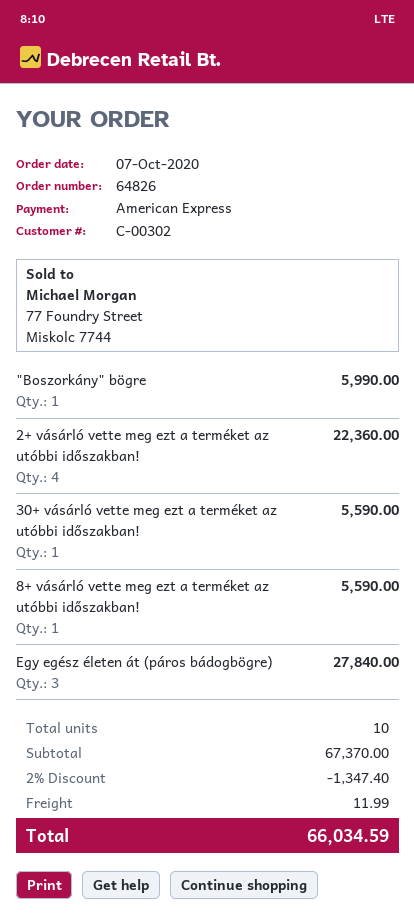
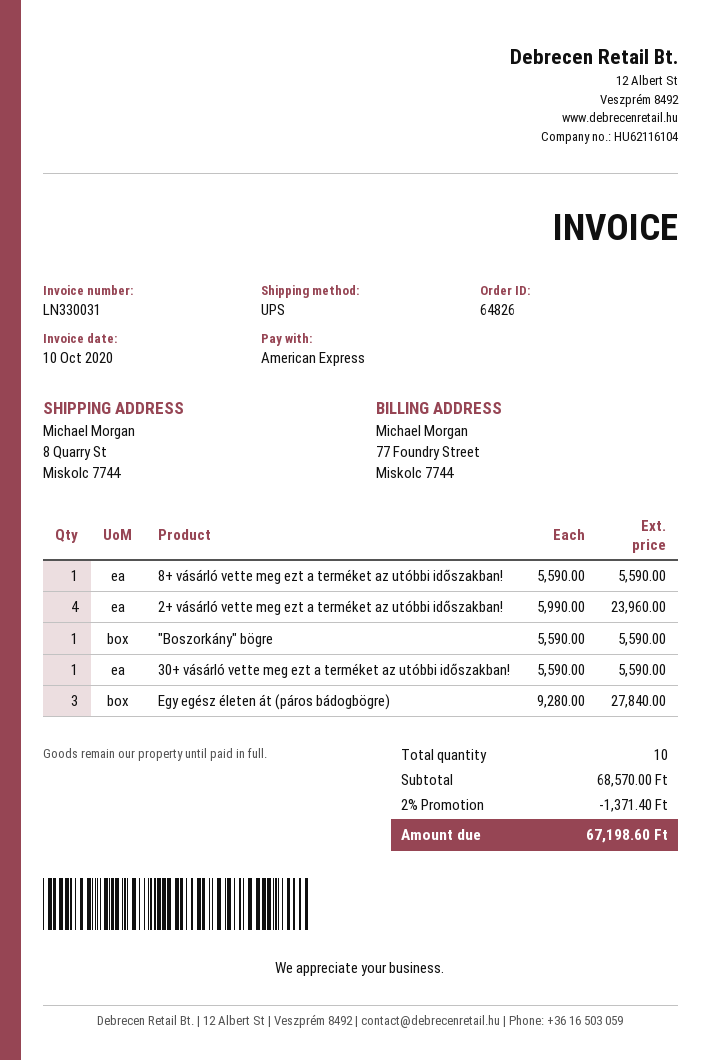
"Boszorkány" bögre: 1 for 5990.00 -> 1 for 5590.00
2+ vásárló vette meg ezt a terméket az utóbbi időszakban!: 4 for 22360.00 -> 4 for 23960.00
subtotal: 67370.00 -> 68570.00
discount: 2% = 1347.40 -> 2% = 1371.40
shipping: 11.99 -> none
total: 66034.59 -> 67198.60

